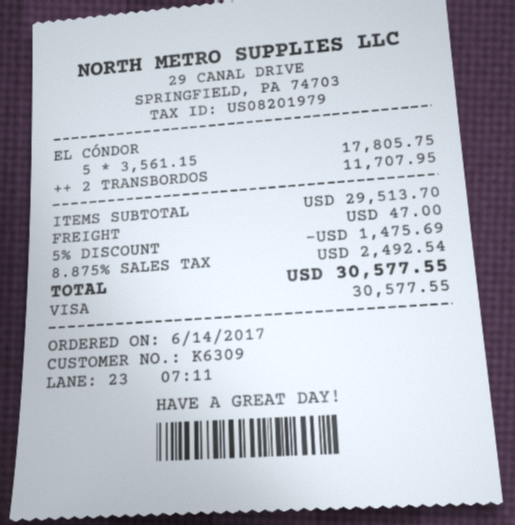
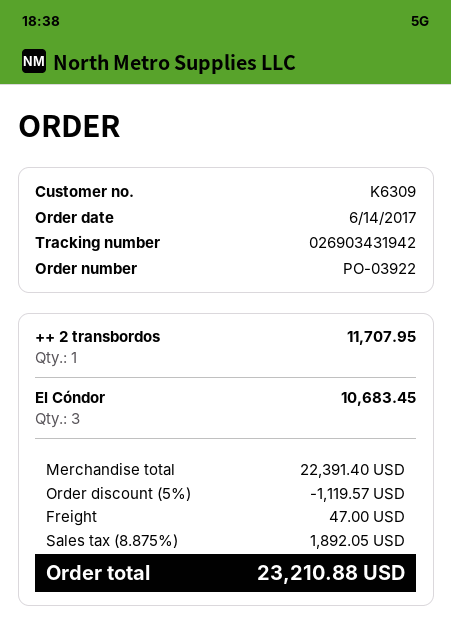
EL CÓNDOR: 5 for 17805.75 -> 3 for 10683.45
subtotal: 29513.70 -> 22391.40
discount: 5% = 1475.69 -> 5% = 1119.57
tax: 8.875% = 2492.54 -> 8.875% = 1892.05
total: 30577.55 -> 23210.88

